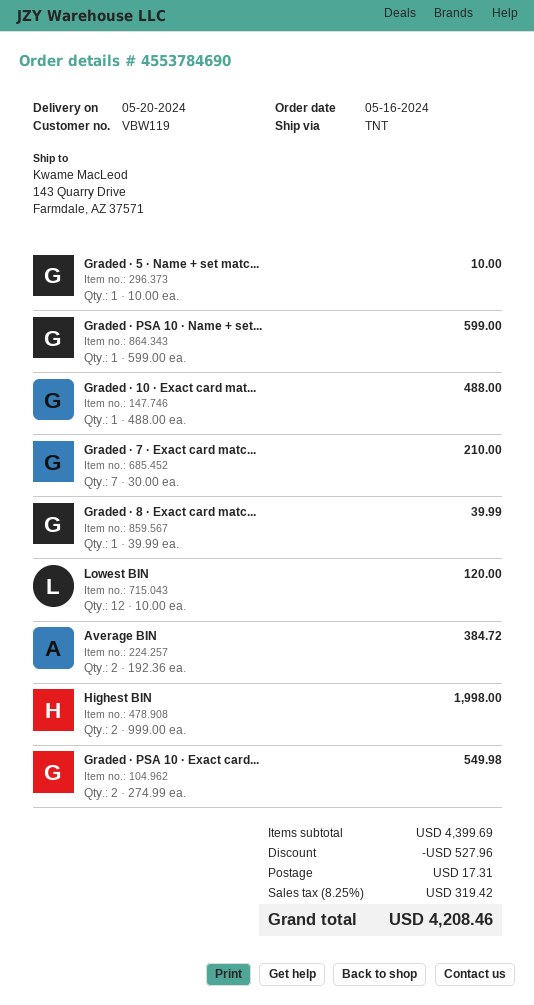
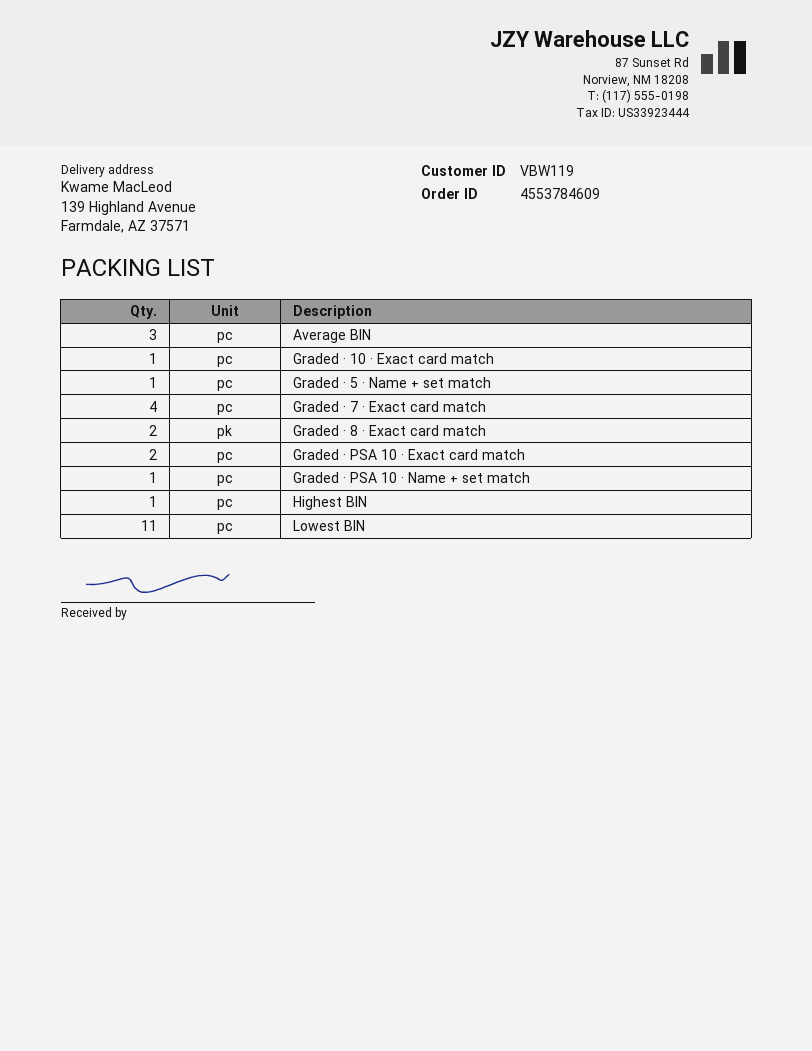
order number: 4553784690 -> 4553784609
ship to: 143 Quarry Drive, Farmdale, AZ 37571 -> 139 Highland Avenue, Farmdale, AZ 37571
Graded · 7 · Exact card matc...: 7 -> 4
Graded · 8 · Exact card matc...: 1 -> 2
Lowest BIN: 12 -> 11
Average BIN: 2 -> 3
Highest BIN: 2 -> 1

